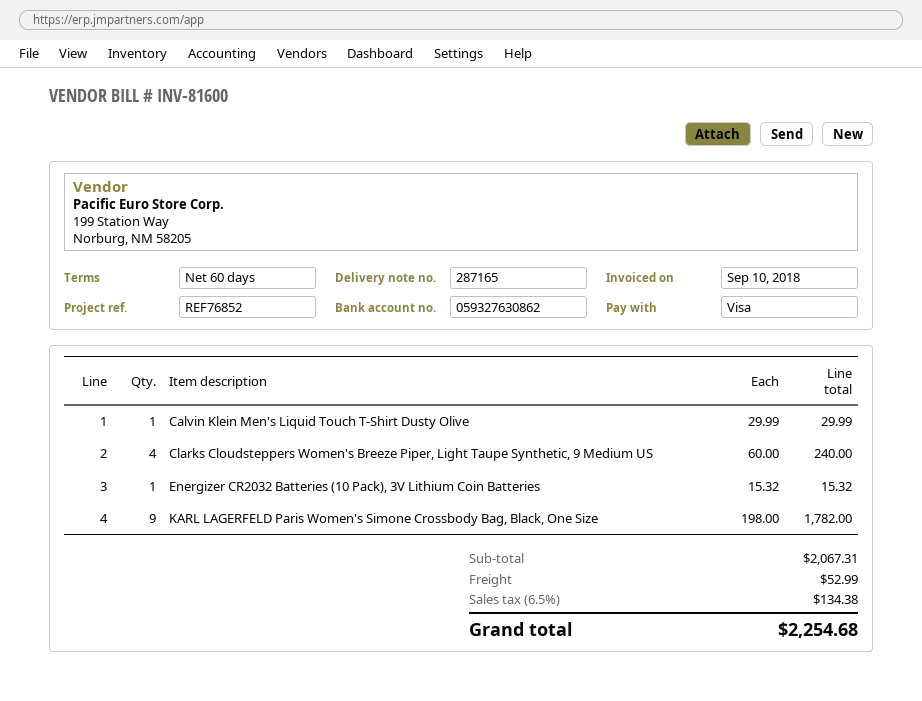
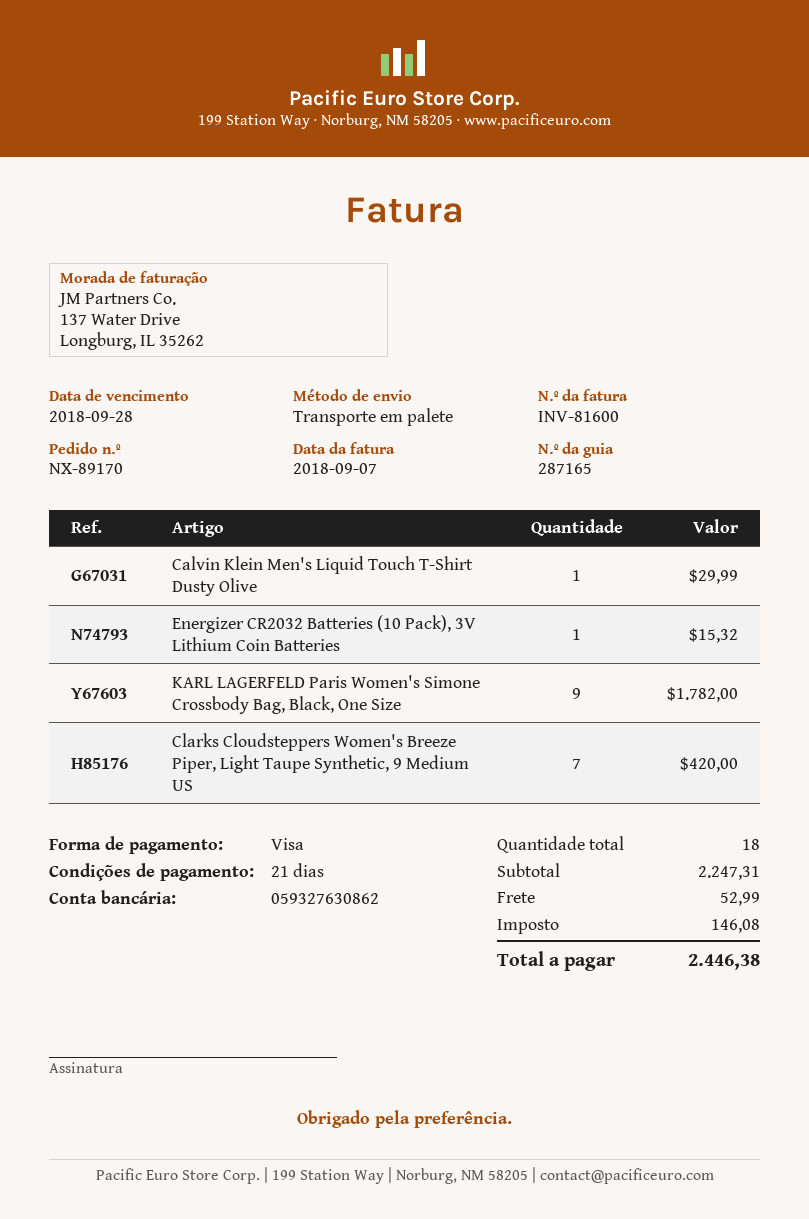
invoice date: 2018-09-10 -> 2018-09-07
payment terms: 60 days -> 21 days
Clarks Cloudsteppers Women's Breeze Piper, Light Taupe Synthetic, 9 Medium US: 4 for 240.00 -> 7 for 420.00
subtotal: 2067.31 -> 2247.31
tax: 134.38 -> 146.08
total: 2254.68 -> 2446.38

